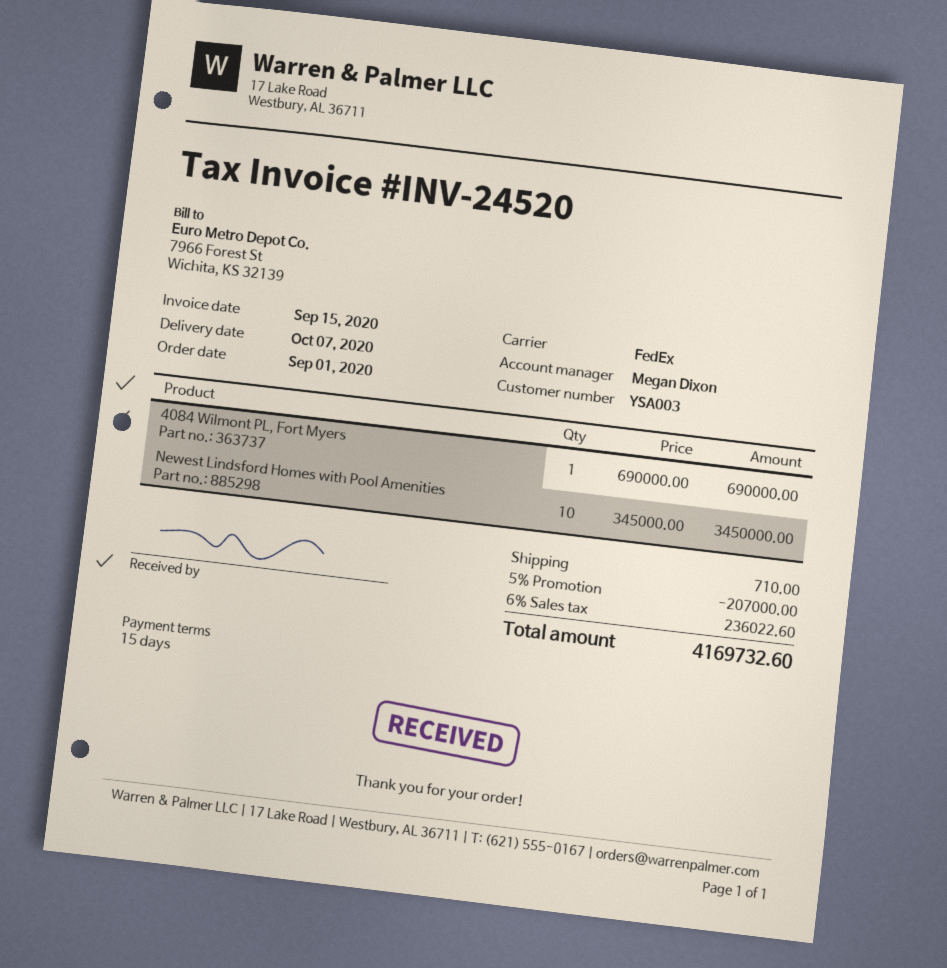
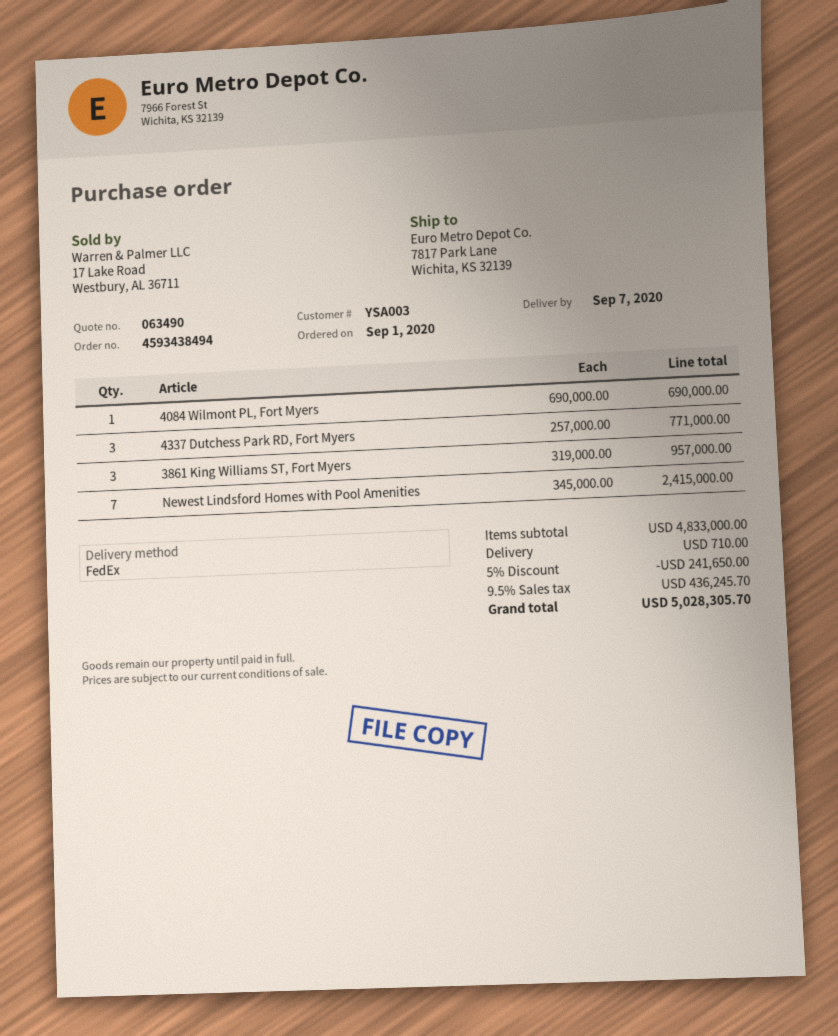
delivery date: 2020-10-07 -> 2020-09-07
Newest Lindsford Homes with Pool Amenities: 10 x 345000.00 = 3450000.00 -> 7 x 345000.00 = 2415000.00
4337 Dutchess Park RD, Fort Myers: none -> 3 x 257000.00 = 771000.00
3861 King Williams ST, Fort Myers: none -> 3 x 319000.00 = 957000.00
discount: 5% = 207000.00 -> 5% = 241650.00
tax: 6% = 236022.60 -> 9.5% = 436245.70
total: 4169732.60 -> 5028305.70

